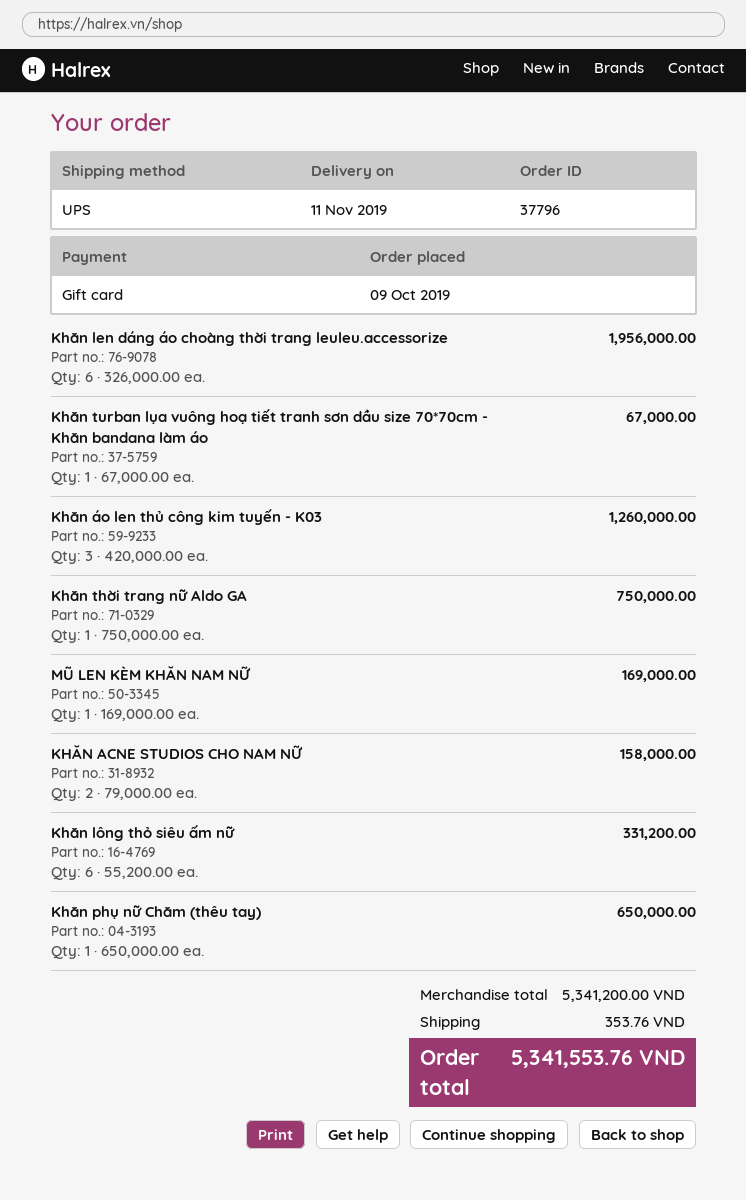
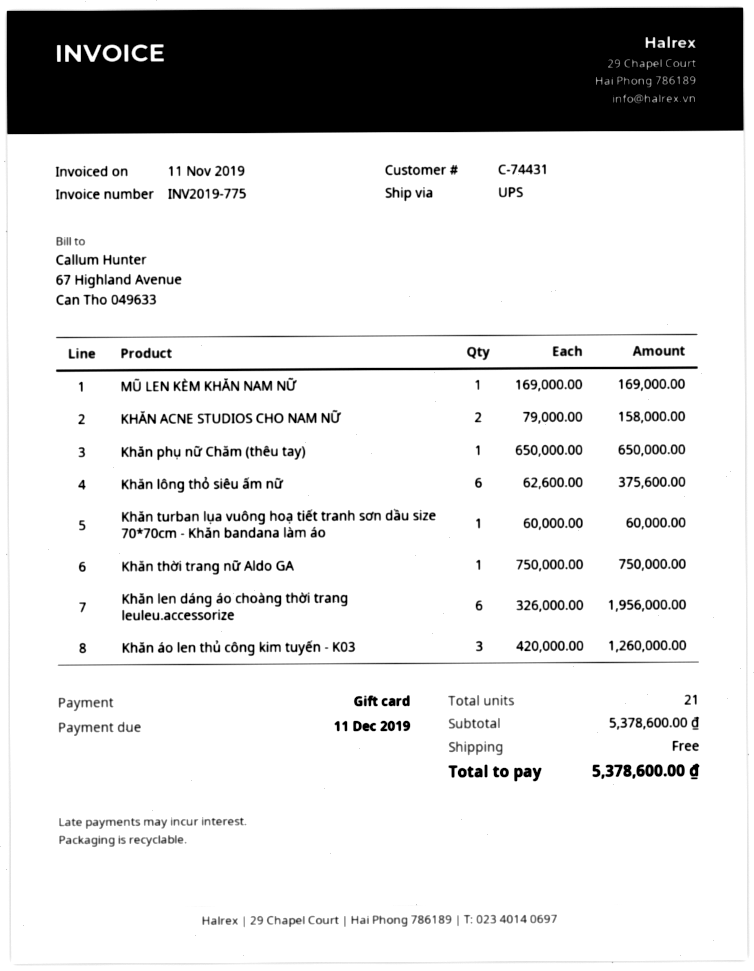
Khăn turban lụa vuông hoạ tiết tranh sơn dầu size 70*70cm - Khăn bandana làm áo: 1 x 67000.00 = 67000.00 -> 1 x 60000.00 = 60000.00
Khăn lông thỏ siêu ấm nữ: 6 x 55200.00 = 331200.00 -> 6 x 62600.00 = 375600.00
subtotal: 5341200.00 -> 5378600.00
shipping: 353.76 -> 0.00
total: 5341553.76 -> 5378600.00

